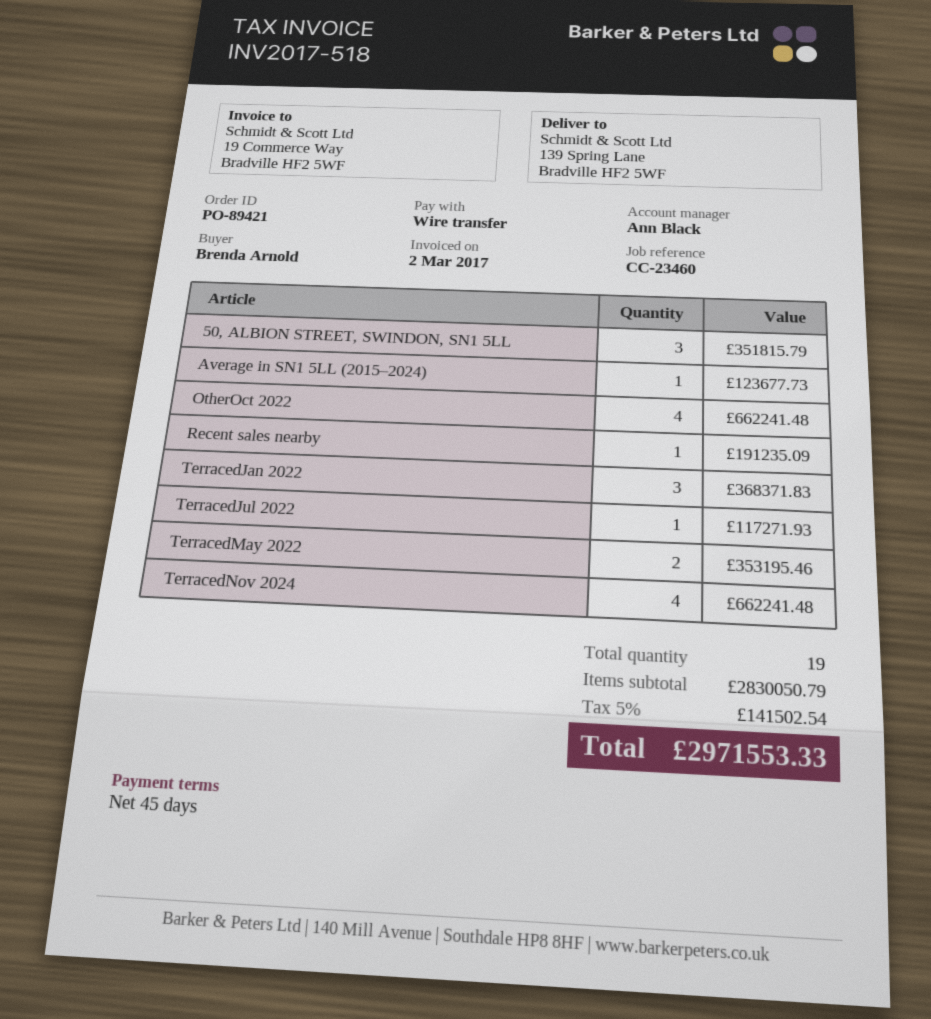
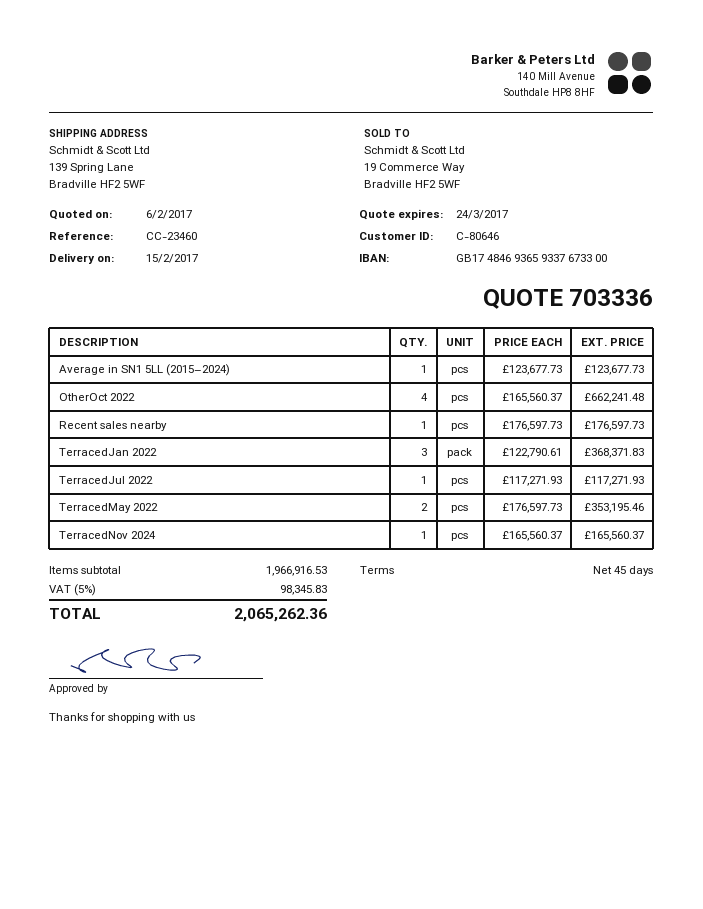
50, ALBION STREET, SWINDON, SN1 5LL: 3 for 351815.79 -> none
Recent sales nearby: 1 for 191235.09 -> 1 for 176597.73
TerracedNov 2024: 4 for 662241.48 -> 1 for 165560.37
subtotal: 2830050.79 -> 1966916.53
tax: 5% = 141502.54 -> 5% = 98345.83
total: 2971553.33 -> 2065262.36

